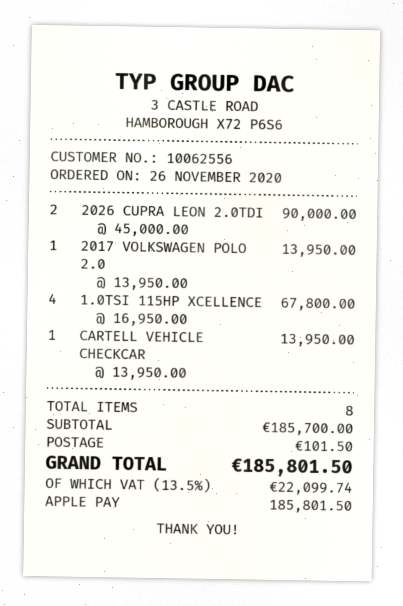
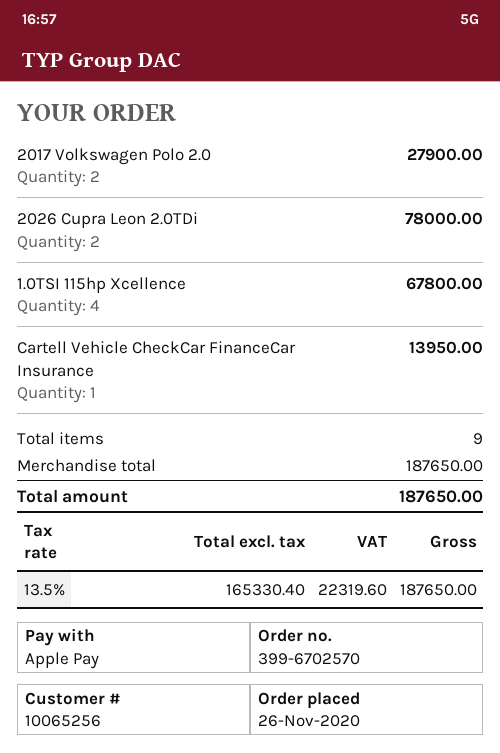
customer number: 10062556 -> 10065256
2026 CUPRA LEON 2.0TDI: 2 for 90000.00 -> 2 for 78000.00
2017 VOLKSWAGEN POLO 2.0: 1 for 13950.00 -> 2 for 27900.00
total quantity: 8 -> 9
subtotal: 185700.00 -> 187650.00
shipping: 101.50 -> none
tax: 13.5% = 22099.74 -> 13.5% = 22319.60
total: 185801.50 -> 187650.00

